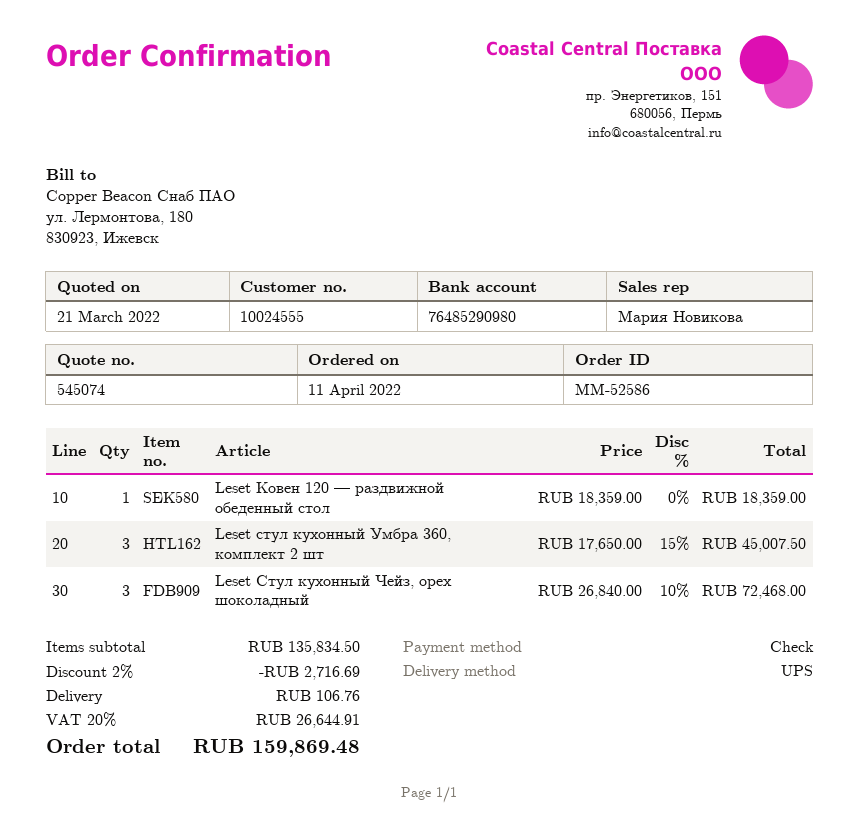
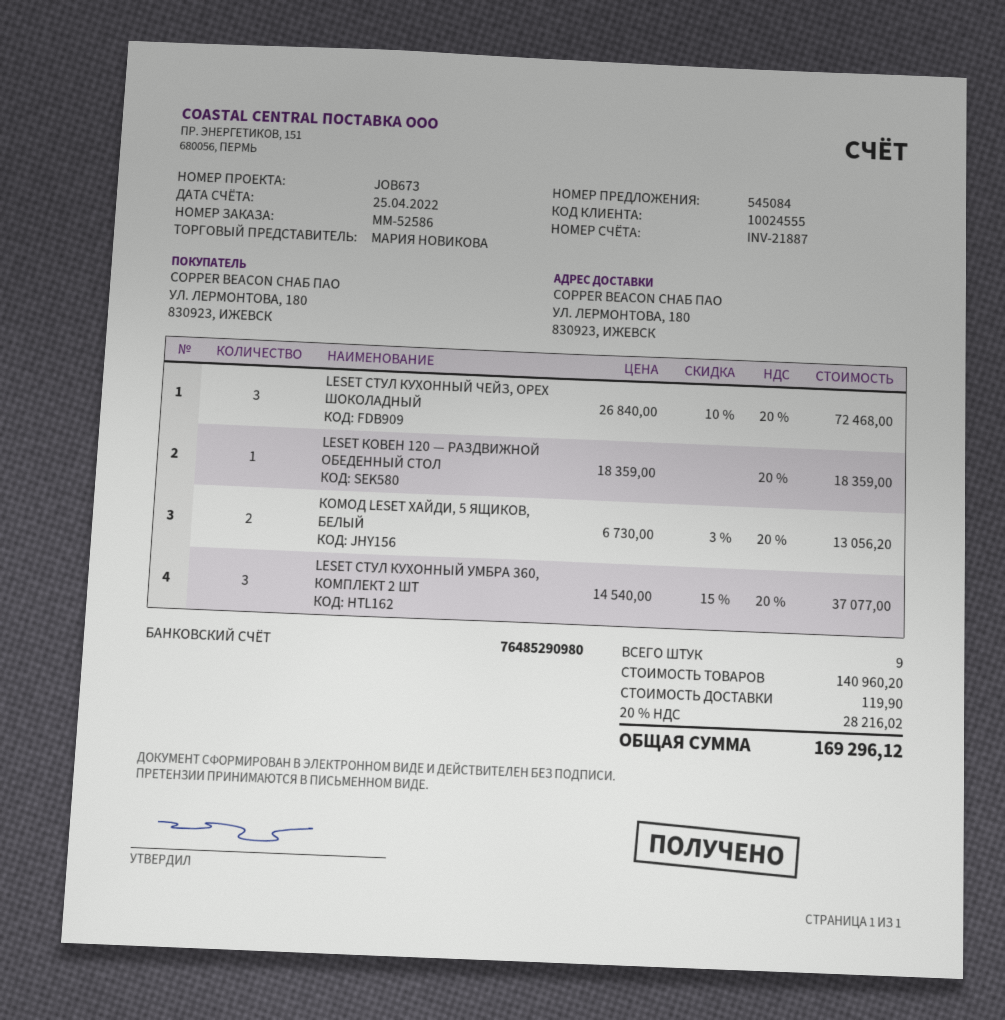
quote number: 545074 -> 545084
Leset стул кухонный Умбра 360, комплект 2 шт: 3 x 17650.00 - 15% = 45007.50 -> 3 x 14540.00 - 15% = 37077.00
КОМОД LESET ХАЙДИ, 5 ЯЩИКОВ, БЕЛЫЙ: none -> 2 x 6730.00 - 3% = 13056.20
subtotal: 135834.50 -> 140960.20
discount: 2% = 2716.69 -> none
shipping: 106.76 -> 119.90
tax: 20% = 26644.91 -> 20% = 28216.02
total: 159869.48 -> 169296.12

